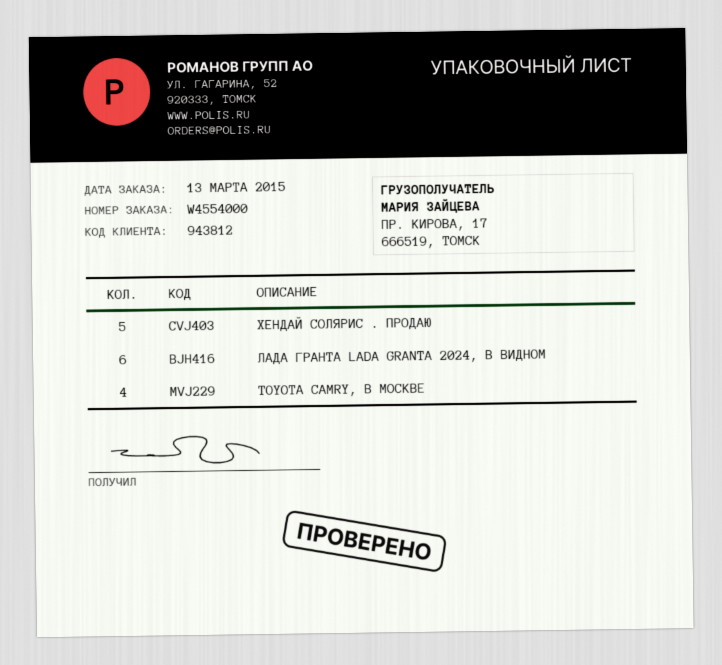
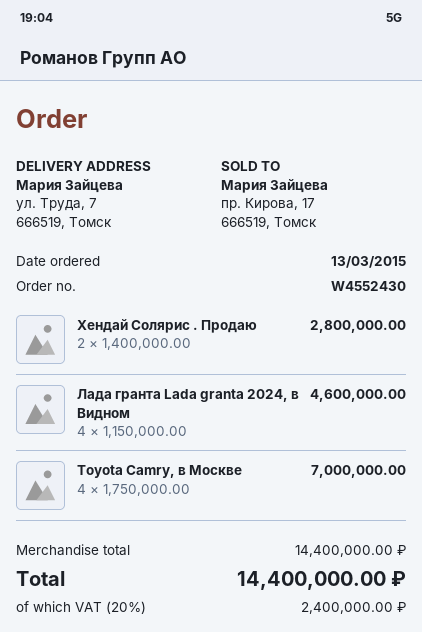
order number: W4554000 -> W4552430
ship to: ПР. КИРОВА, 17, 666519, ТОМСК -> ул. Труда, 7, 666519, Томск
ХЕНДАЙ СОЛЯРИС . ПРОДАЮ: 5 -> 2
ЛАДА ГРАНТА LADA GRANTA 2024, В ВИДНОМ: 6 -> 4

